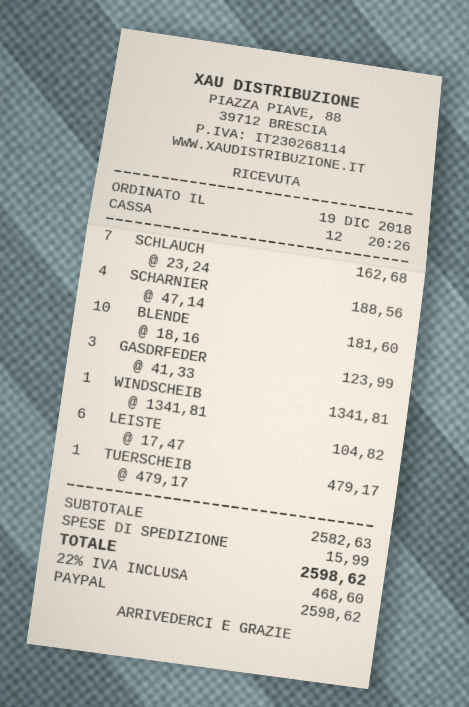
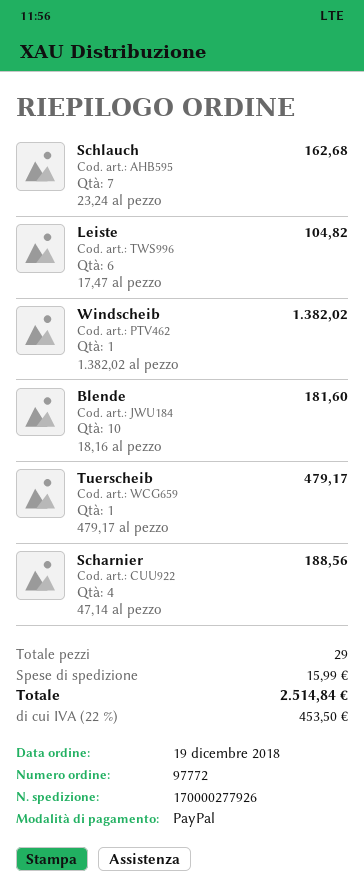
GASDRFEDER: 3 x 41.33 = 123.99 -> none
WINDSCHEIB: 1 x 1341.81 = 1341.81 -> 1 x 1382.02 = 1382.02
tax: 22% = 468.60 -> 22% = 453.50
total: 2598.62 -> 2514.84

